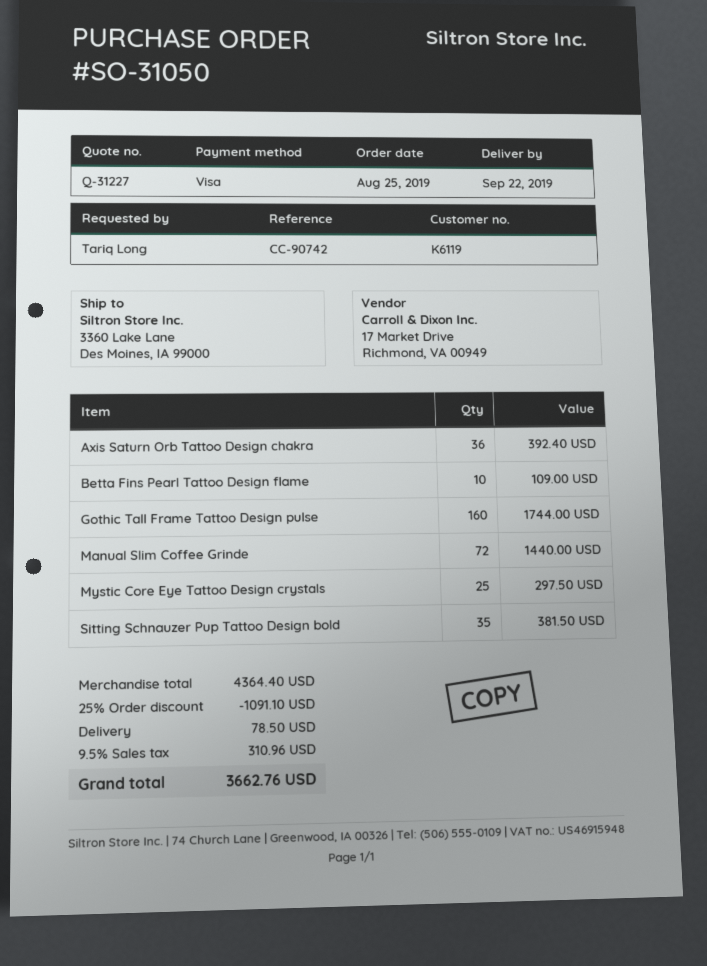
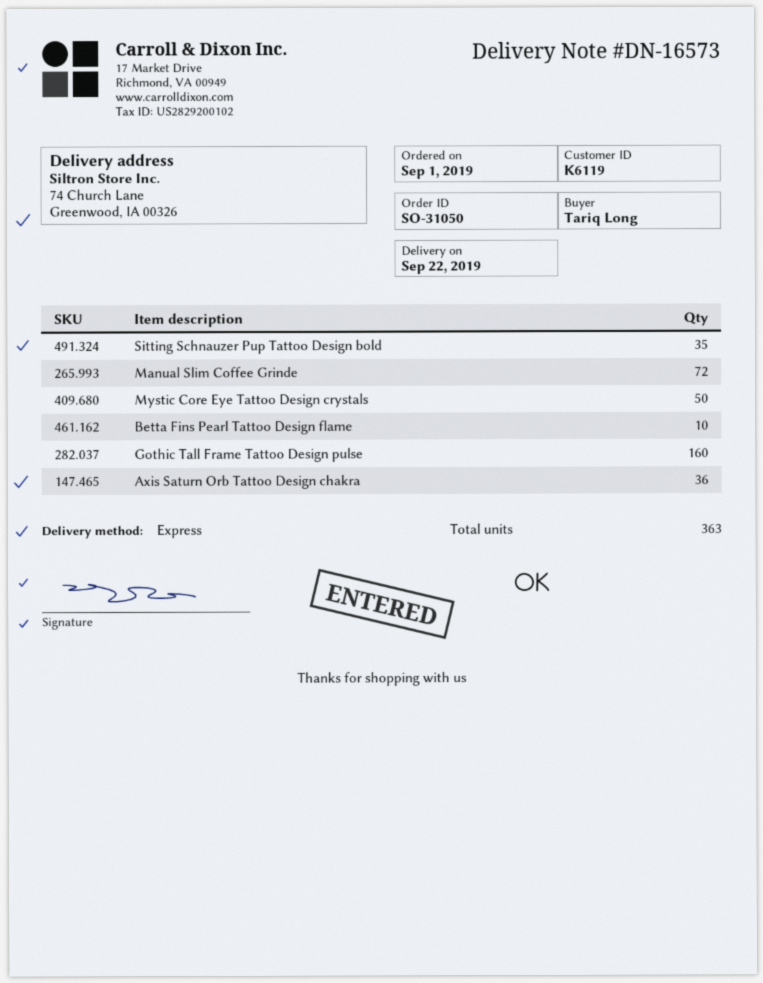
order date: 2019-08-25 -> 2019-09-01
ship to: 3360 Lake Lane, Des Moines, IA 99000 -> 74 Church Lane, Greenwood, IA 00326
Mystic Core Eye Tattoo Design crystals: 25 -> 50

